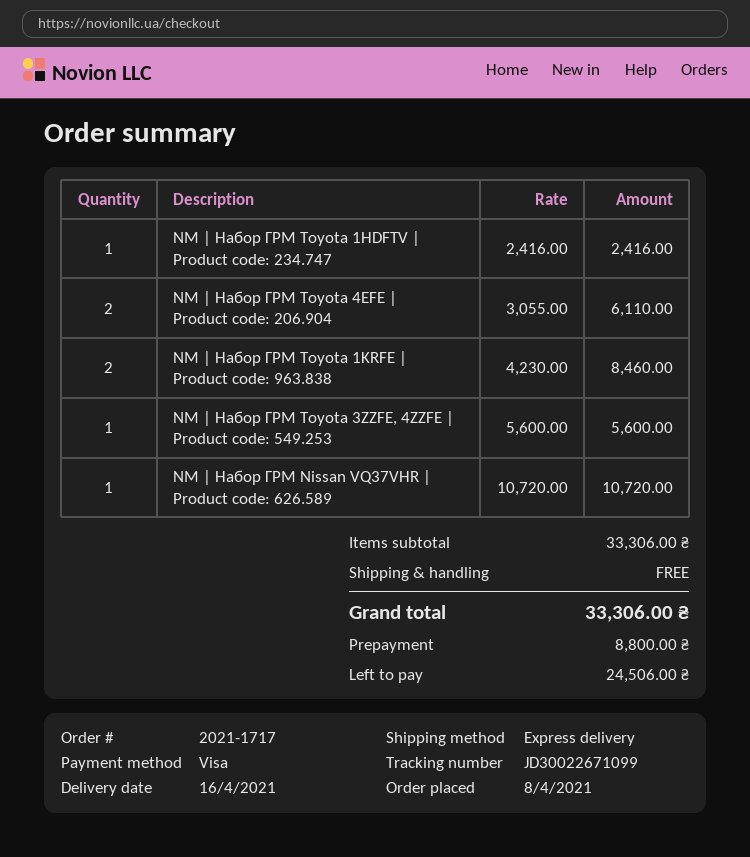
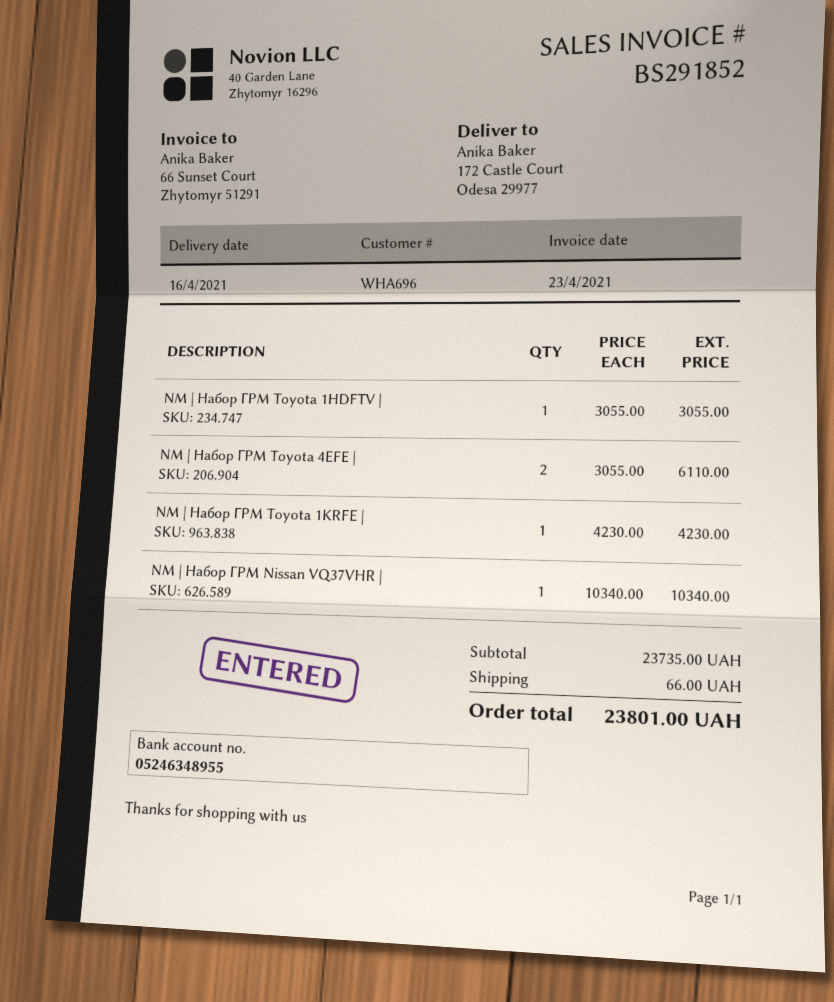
NM | Набор ГРМ Toyota 1HDFTV |: 1 x 2416.00 = 2416.00 -> 1 x 3055.00 = 3055.00
NM | Набор ГРМ Toyota 1KRFE |: 2 x 4230.00 = 8460.00 -> 1 x 4230.00 = 4230.00
NM | Набор ГРМ Toyota 3ZZFE, 4ZZFE |: 1 x 5600.00 = 5600.00 -> none
NM | Набор ГРМ Nissan VQ37VHR |: 1 x 10720.00 = 10720.00 -> 1 x 10340.00 = 10340.00
subtotal: 33306.00 -> 23735.00
shipping: 0.00 -> 66.00
total: 33306.00 -> 23801.00

